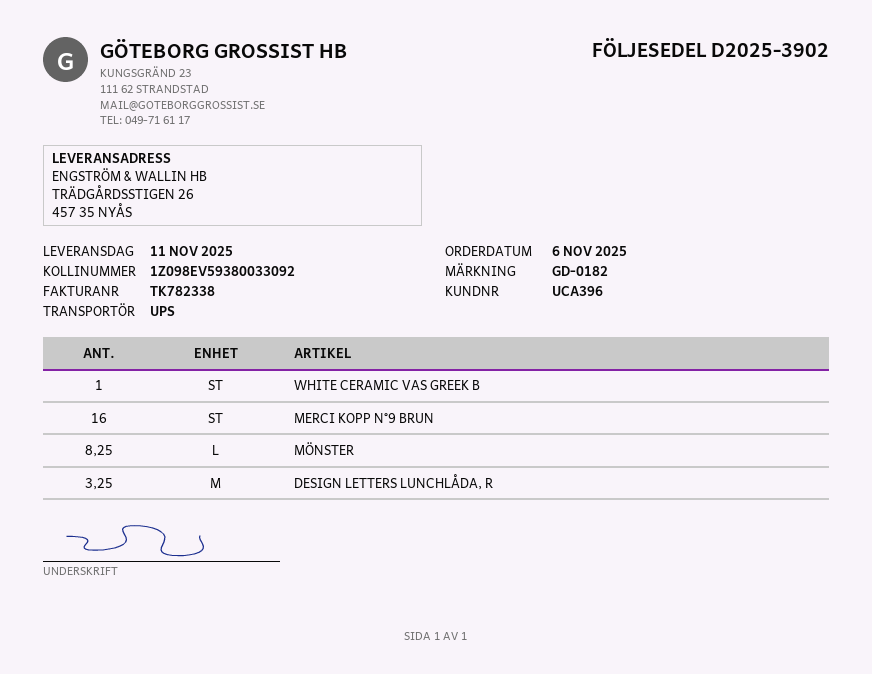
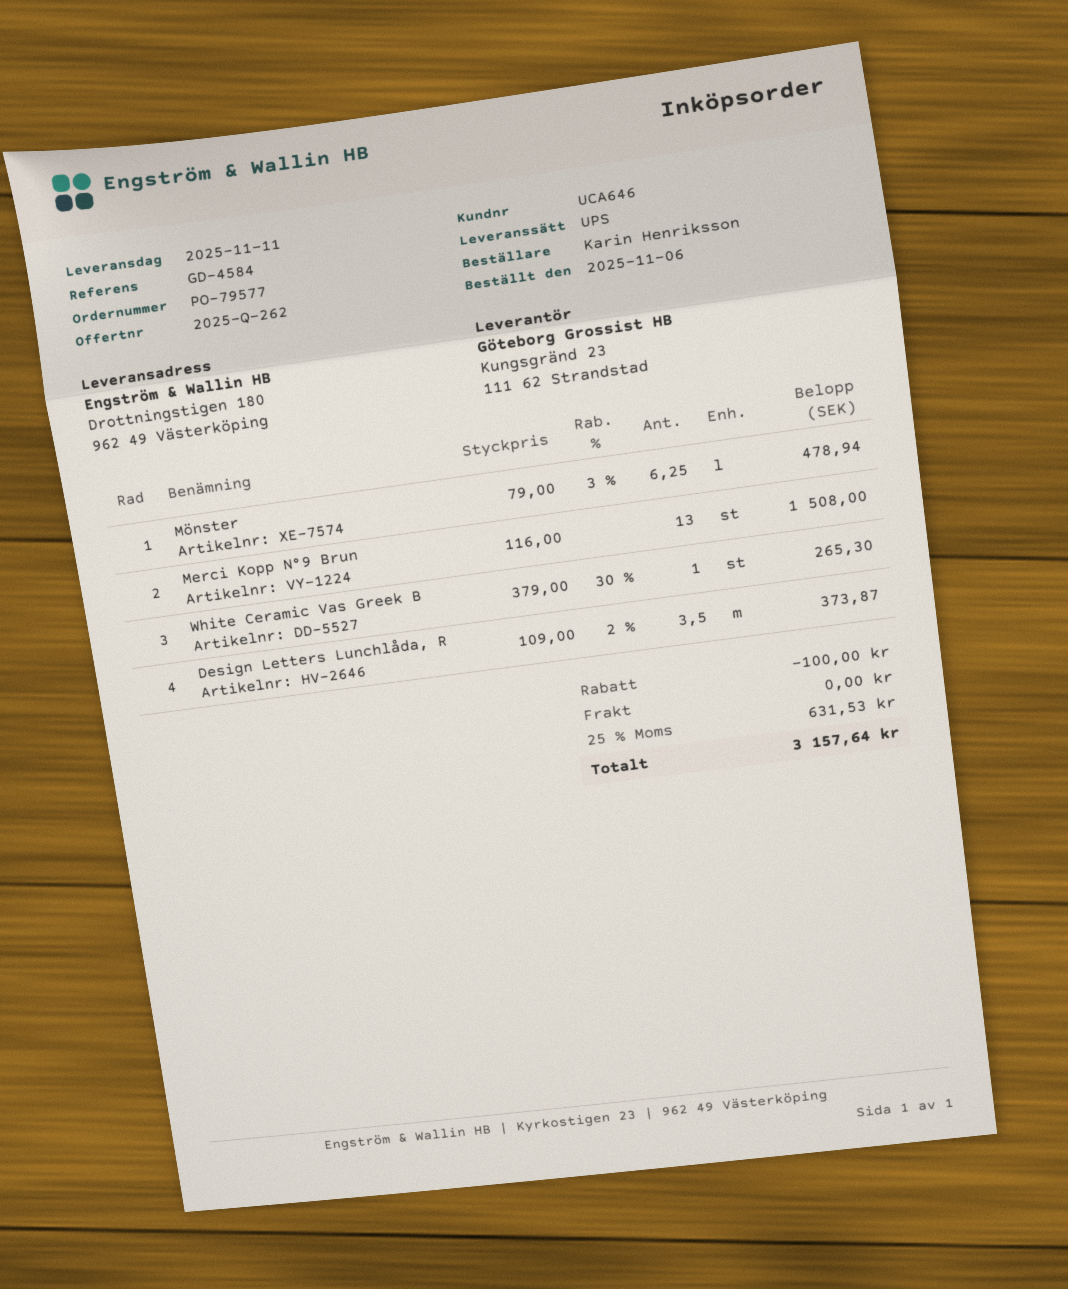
customer number: UCA396 -> UCA646
reference: GD-0182 -> GD-4584
ship to: TRÄDGÅRDSSTIGEN 26, 457 35 NYÅS -> Drottningstigen 180, 962 49 Västerköping
MERCI KOPP N°9 BRUN: 16 -> 13
MÖNSTER: 8.25 -> 6.25
DESIGN LETTERS LUNCHLÅDA, R: 3.25 -> 3.5

